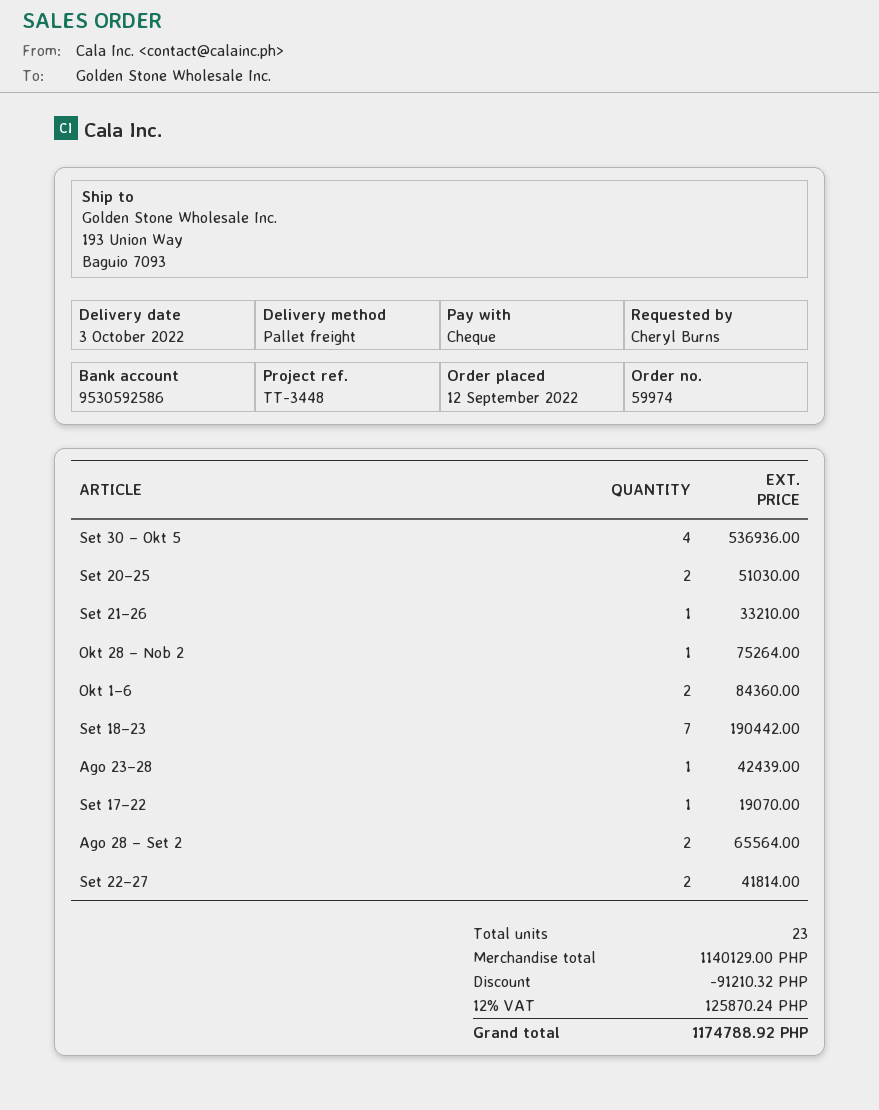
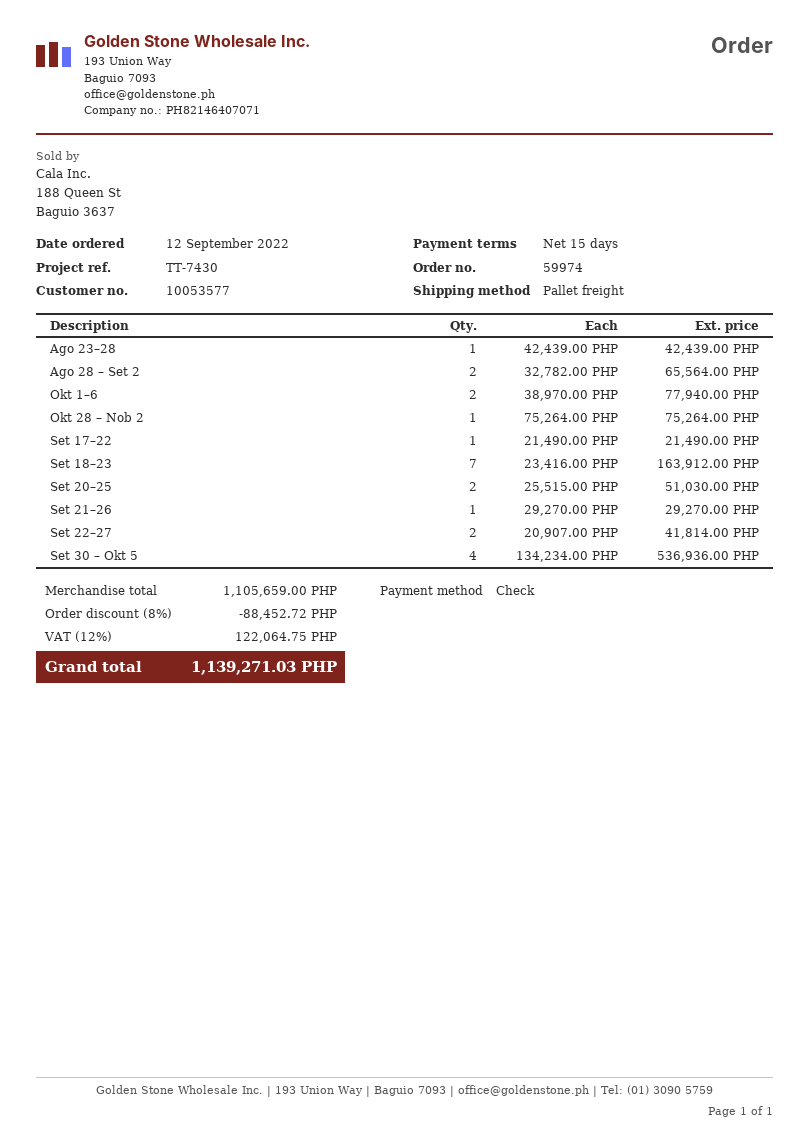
reference: TT-3448 -> TT-7430
Set 21–26: 1 for 33210.00 -> 1 for 29270.00
Okt 1–6: 2 for 84360.00 -> 2 for 77940.00
Set 18–23: 7 for 190442.00 -> 7 for 163912.00
Set 17–22: 1 for 19070.00 -> 1 for 21490.00
subtotal: 1140129.00 -> 1105659.00
discount: 91210.32 -> 88452.72
tax: 12% = 125870.24 -> 12% = 122064.75
total: 1174788.92 -> 1139271.03

